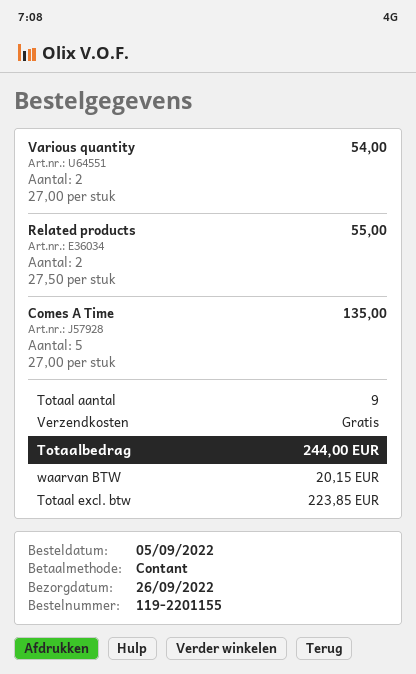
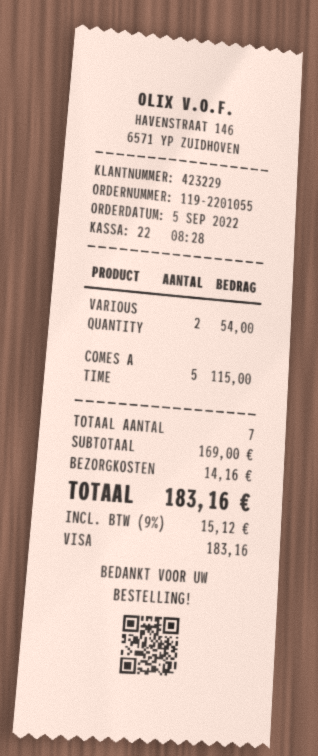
order number: 119-2201155 -> 119-2201055
payment method: cash -> Visa
Related products: 2 for 55.00 -> none
Comes A Time: 5 for 135.00 -> 5 for 115.00
total quantity: 9 -> 7
shipping: 0.00 -> 14.16
tax: 20.15 -> 15.12
total: 244.00 -> 183.16

